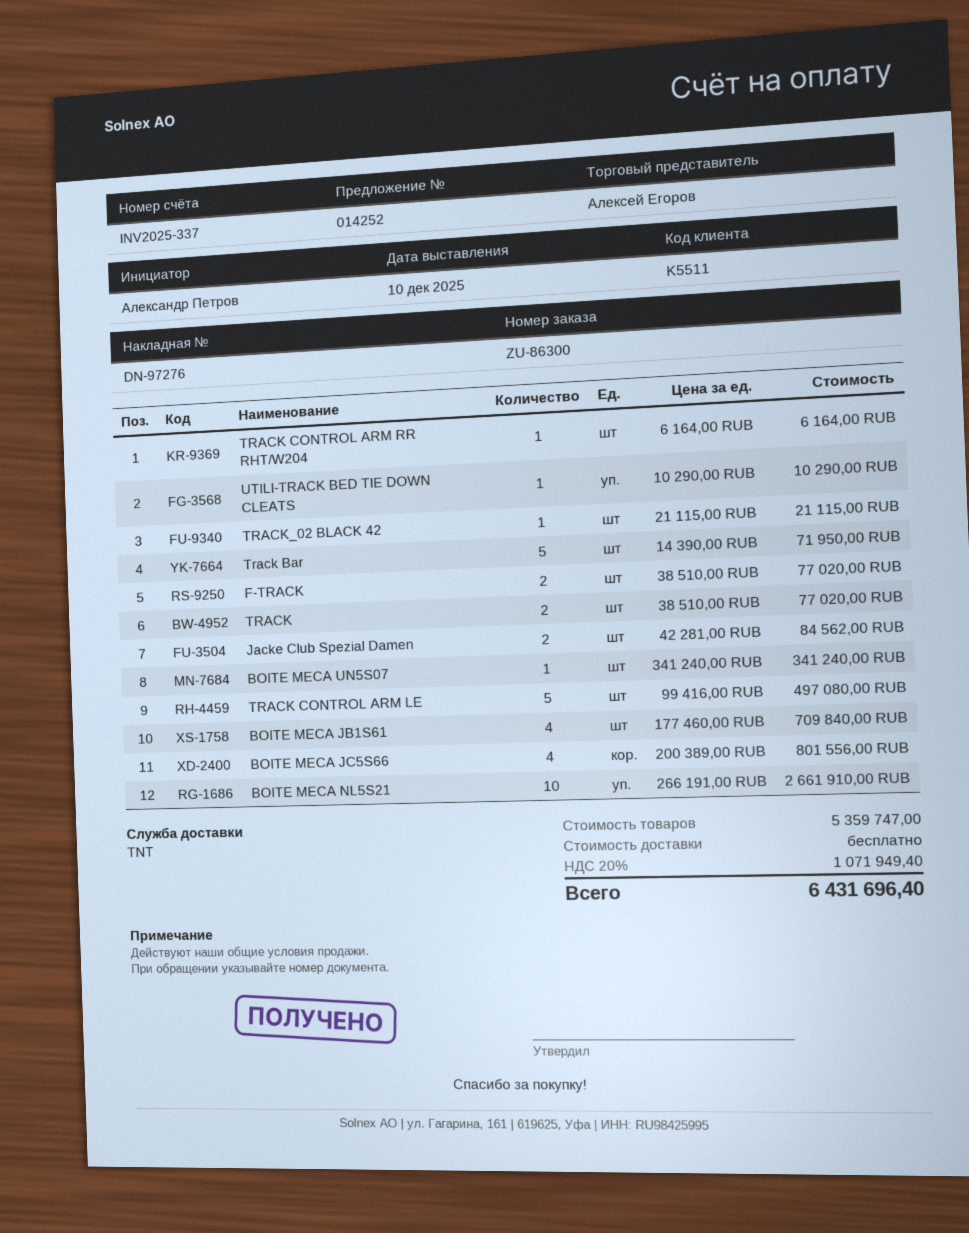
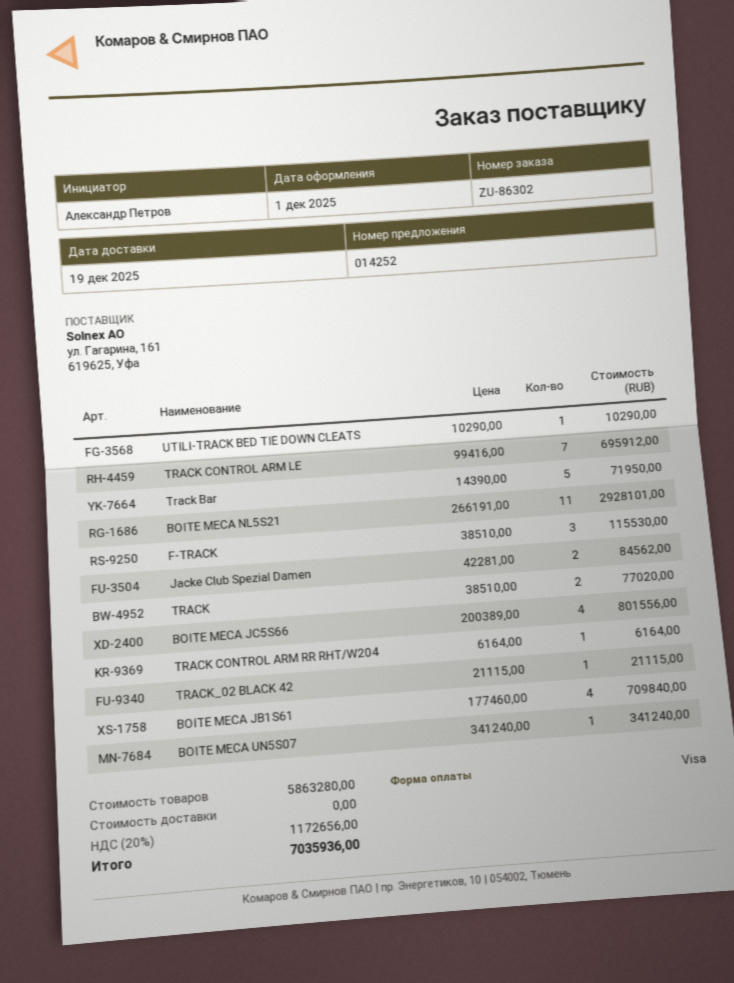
order number: ZU-86300 -> ZU-86302
F-TRACK: 2 x 38510.00 = 77020.00 -> 3 x 38510.00 = 115530.00
TRACK CONTROL ARM LE: 5 x 99416.00 = 497080.00 -> 7 x 99416.00 = 695912.00
BOITE MECA NL5S21: 10 x 266191.00 = 2661910.00 -> 11 x 266191.00 = 2928101.00
subtotal: 5359747.00 -> 5863280.00
tax: 20% = 1071949.40 -> 20% = 1172656.00
total: 6431696.40 -> 7035936.00

